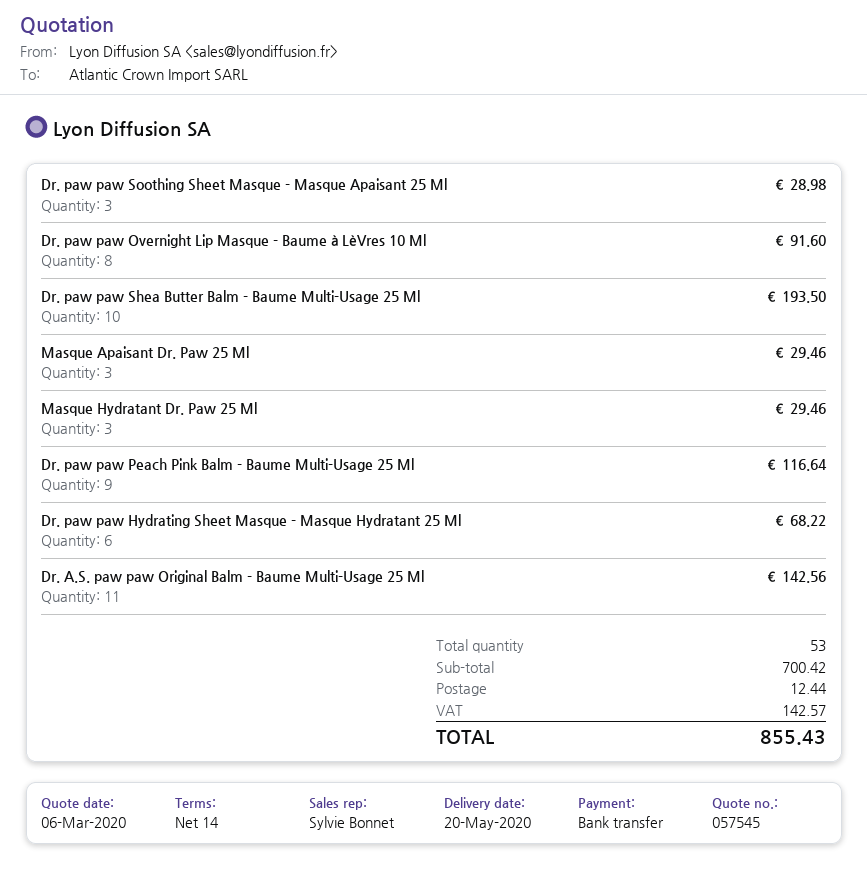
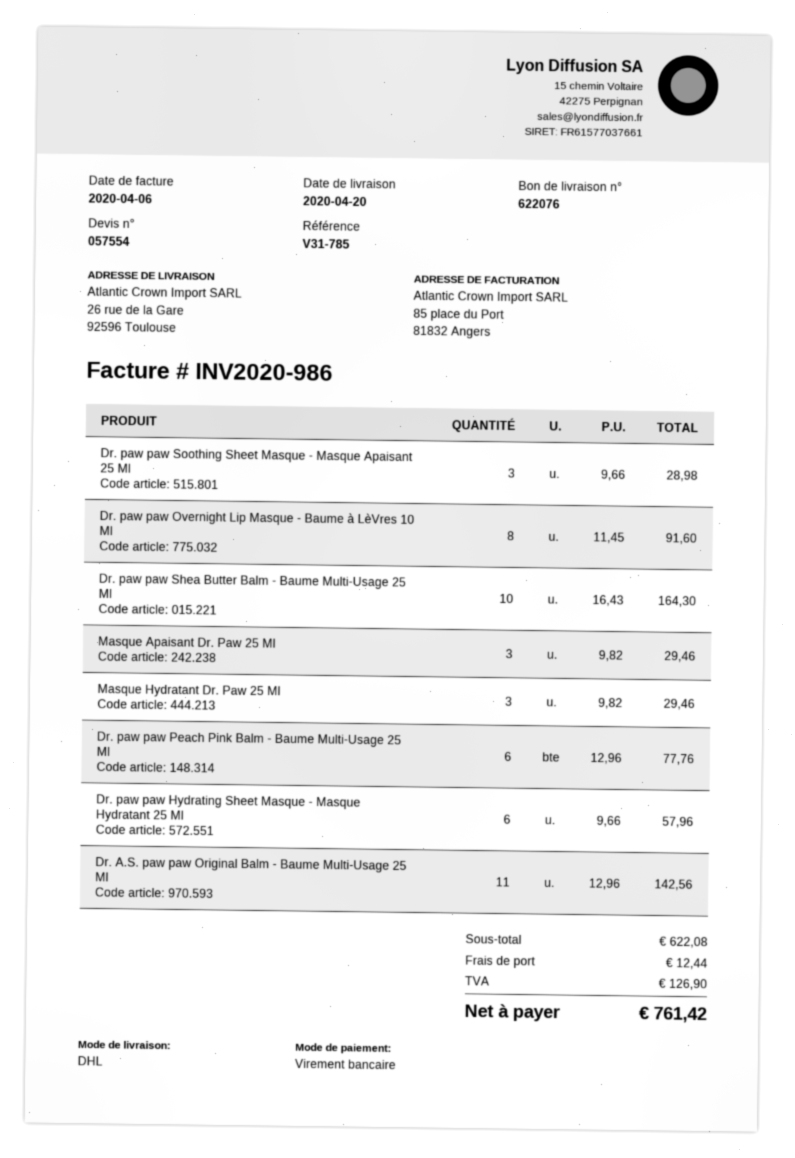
quote number: 057545 -> 057554
delivery date: 2020-05-20 -> 2020-04-20
Dr. paw paw Shea Butter Balm - Baume Multi-Usage 25 Ml: 10 for 193.50 -> 10 for 164.30
Dr. paw paw Peach Pink Balm - Baume Multi-Usage 25 Ml: 9 for 116.64 -> 6 for 77.76
Dr. paw paw Hydrating Sheet Masque - Masque Hydratant 25 Ml: 6 for 68.22 -> 6 for 57.96
subtotal: 700.42 -> 622.08
tax: 142.57 -> 126.90
total: 855.43 -> 761.42

